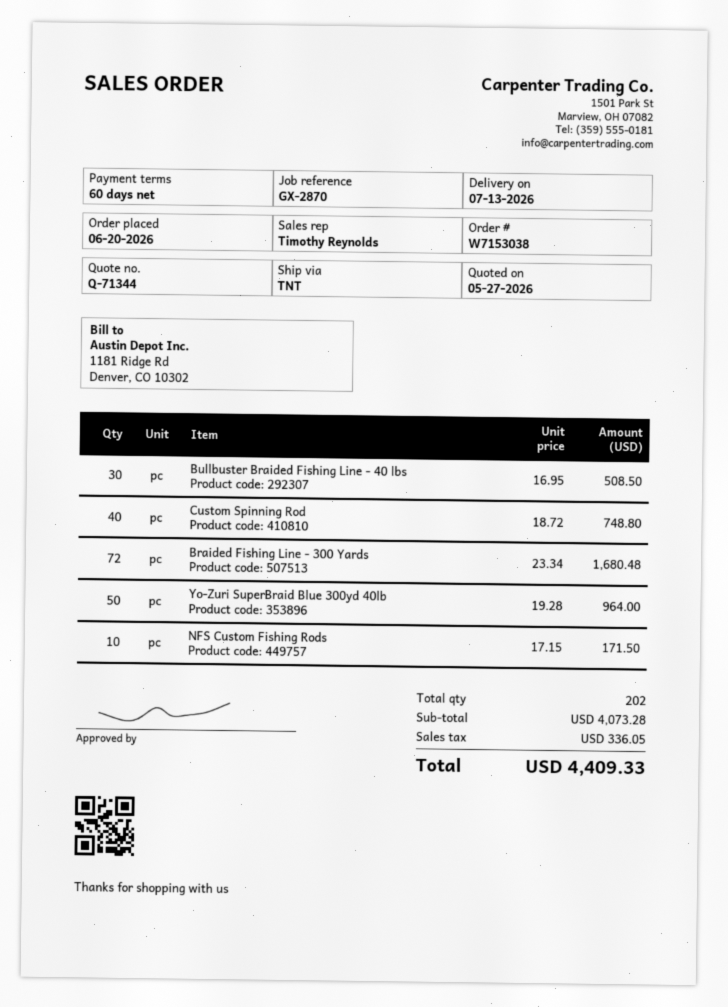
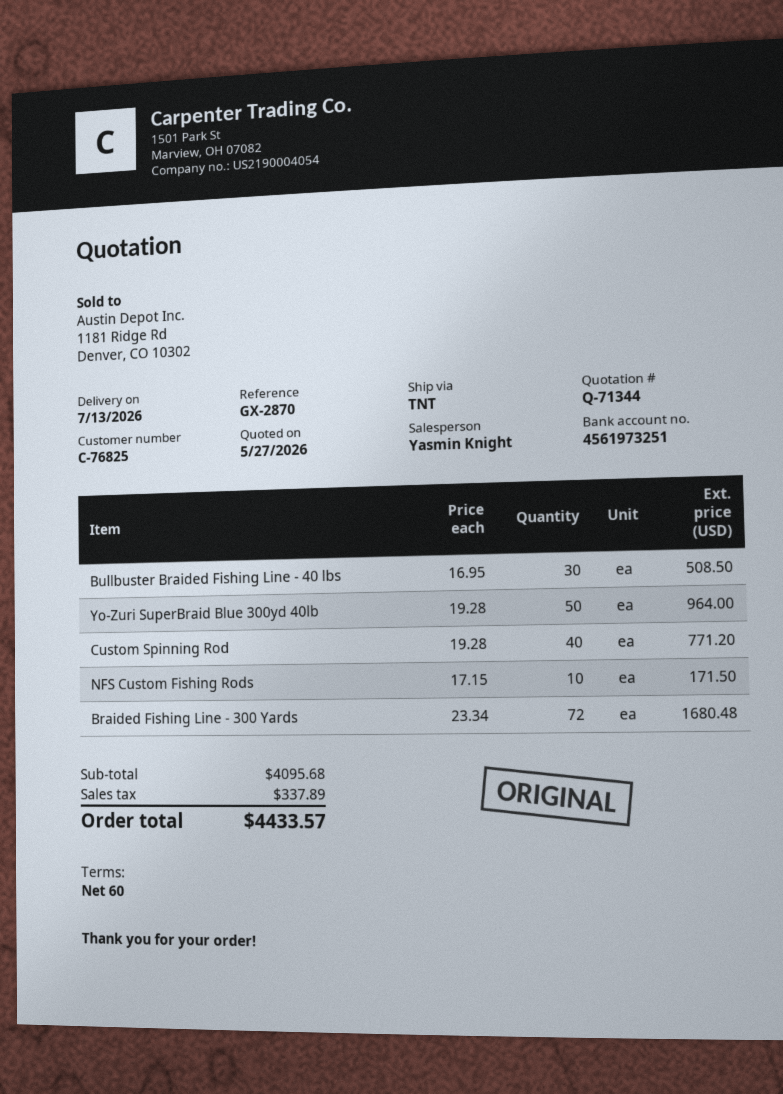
sales rep: Timothy Reynolds -> Yasmin Knight
Custom Spinning Rod: 40 x 18.72 = 748.80 -> 40 x 19.28 = 771.20
subtotal: 4073.28 -> 4095.68
tax: 336.05 -> 337.89
total: 4409.33 -> 4433.57

